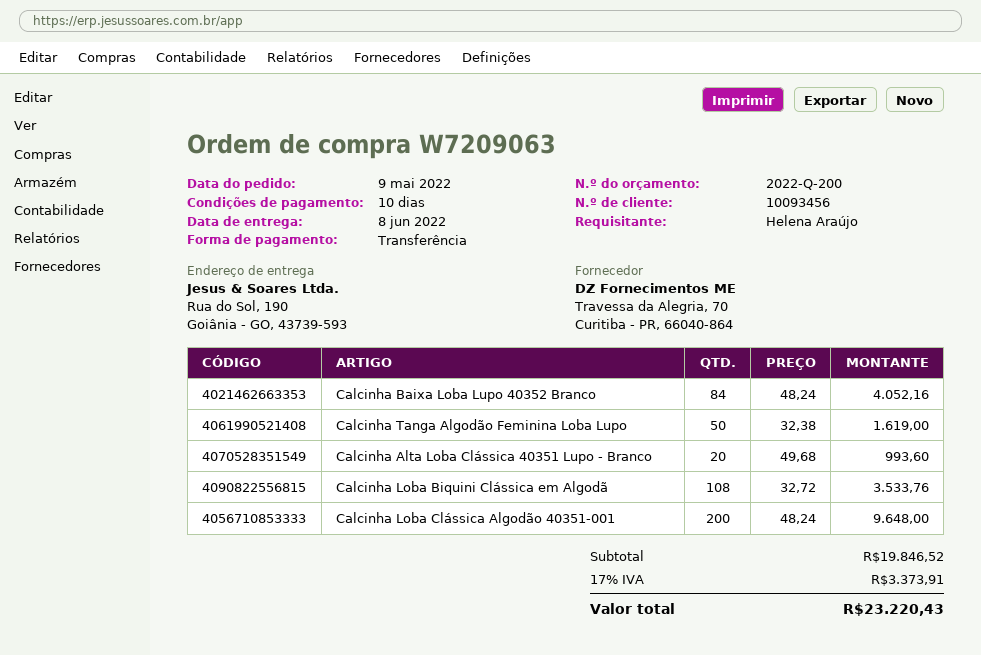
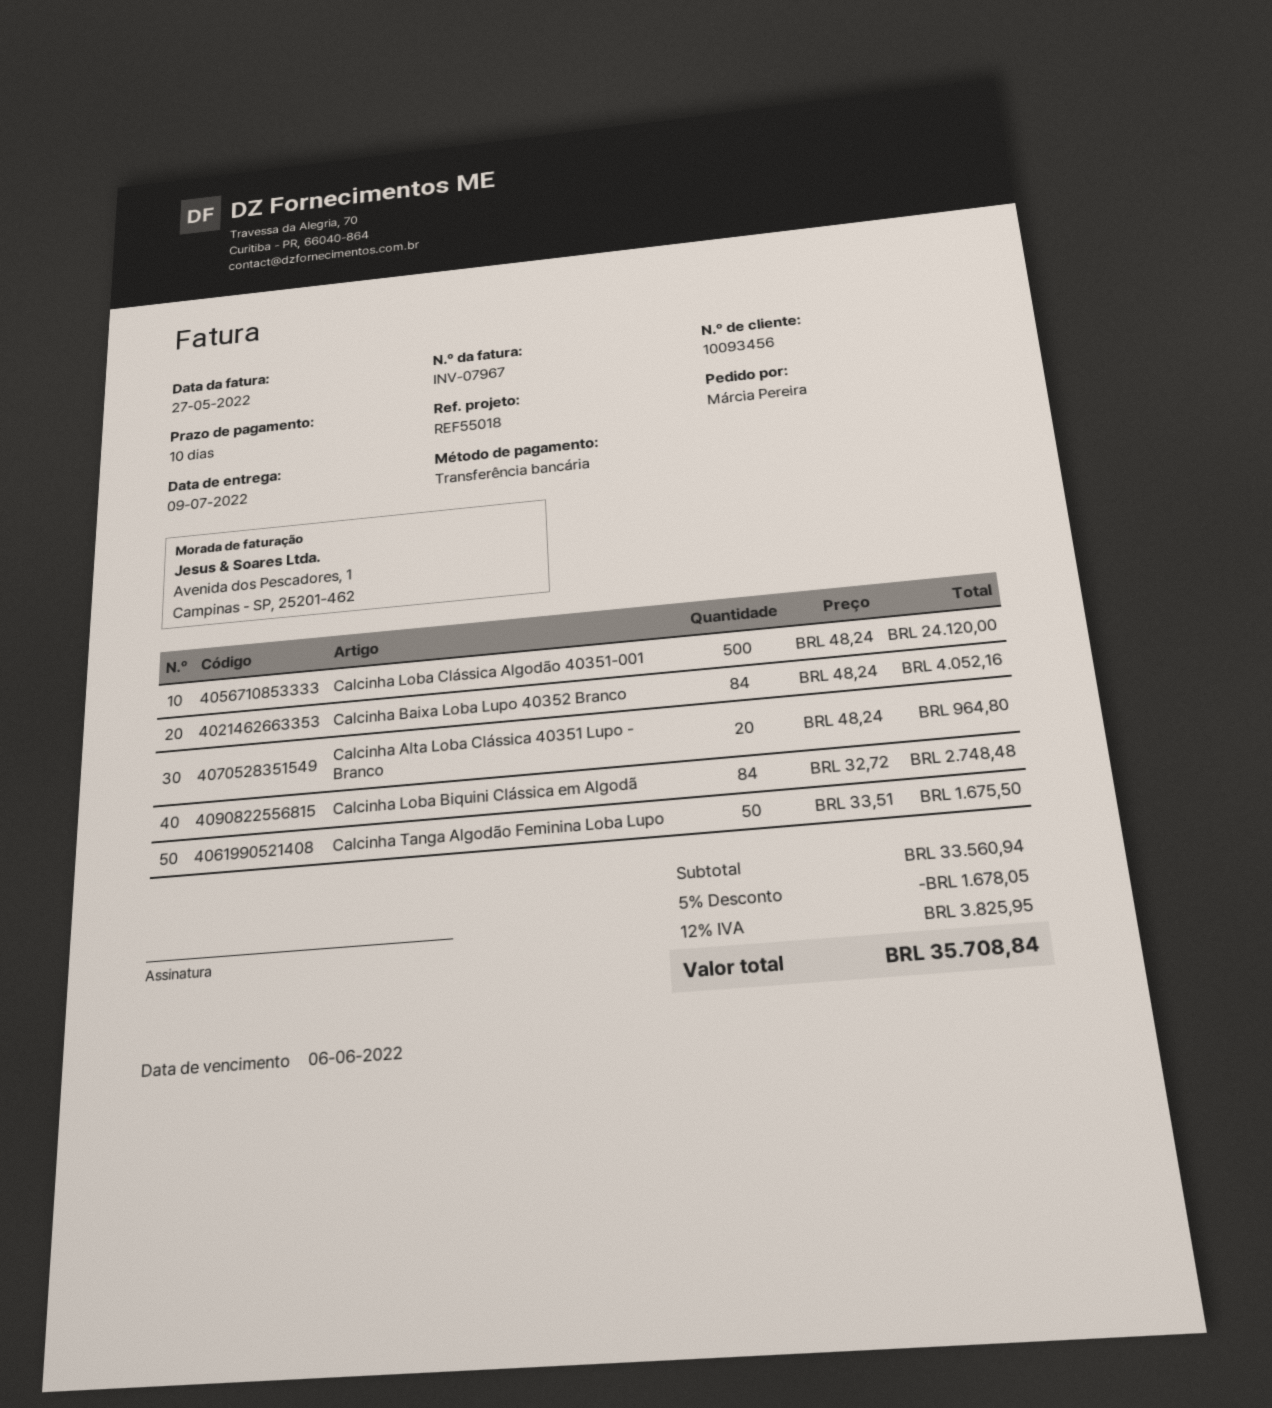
delivery date: 2022-06-08 -> 2022-07-09
ordered by: Helena Araújo -> Márcia Pereira
Calcinha Tanga Algodão Feminina Loba Lupo: 50 x 32.38 = 1619.00 -> 50 x 33.51 = 1675.50
Calcinha Alta Loba Clássica 40351 Lupo - Branco: 20 x 49.68 = 993.60 -> 20 x 48.24 = 964.80
Calcinha Loba Biquini Clássica em Algodã: 108 x 32.72 = 3533.76 -> 84 x 32.72 = 2748.48
Calcinha Loba Clássica Algodão 40351-001: 200 x 48.24 = 9648.00 -> 500 x 48.24 = 24120.00
subtotal: 19846.52 -> 33560.94
discount: none -> 5% = 1678.05
tax: 17% = 3373.91 -> 12% = 3825.95
total: 23220.43 -> 35708.84

